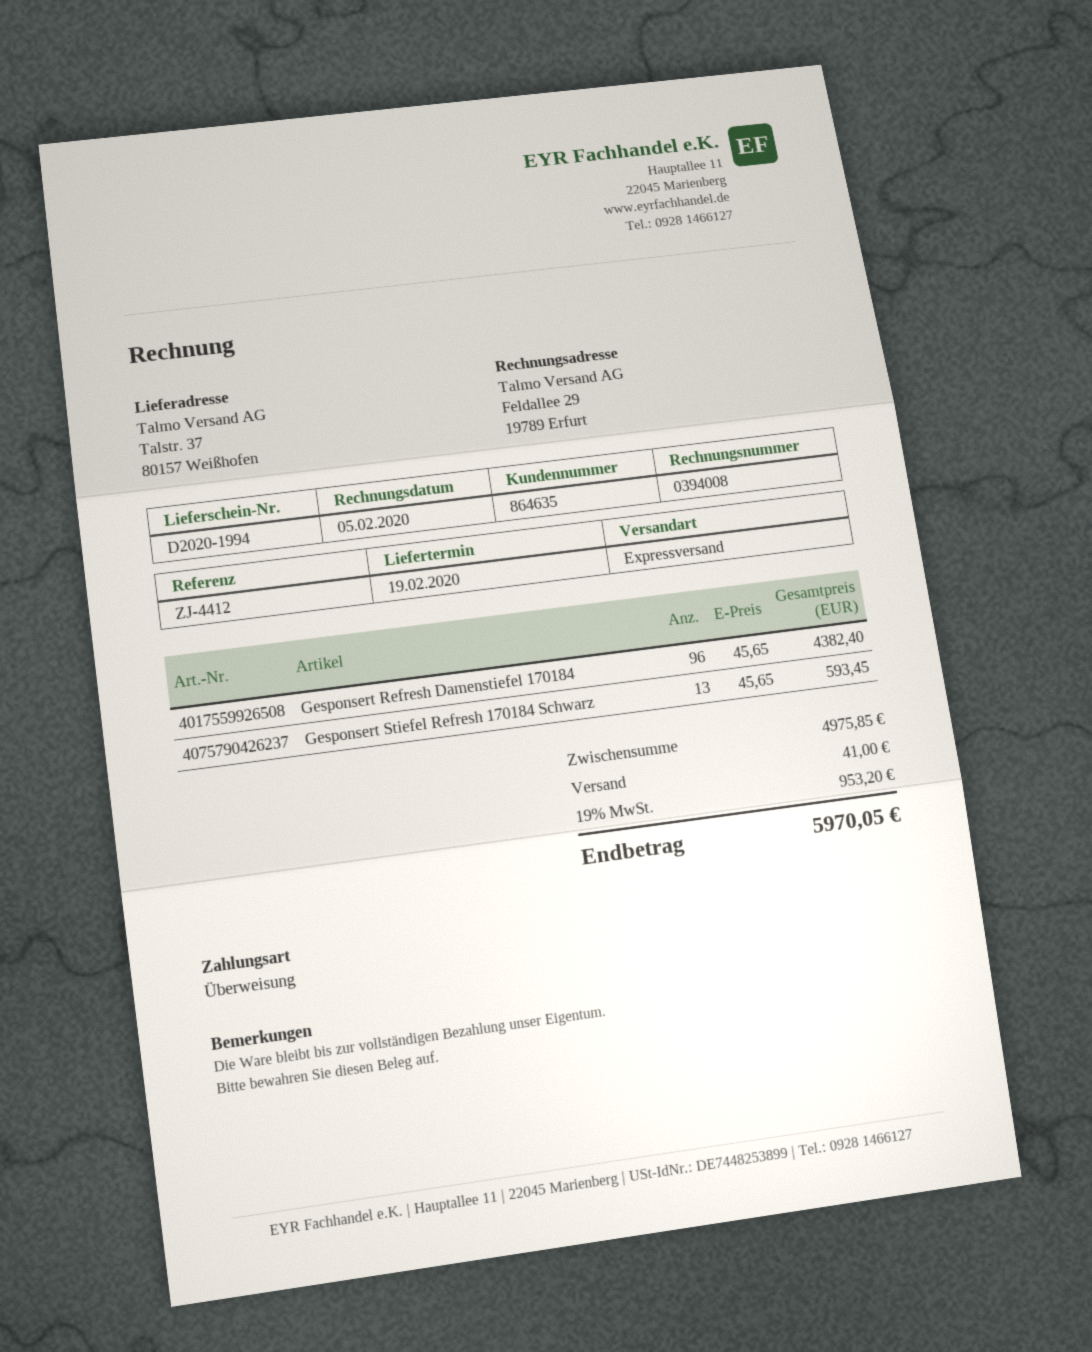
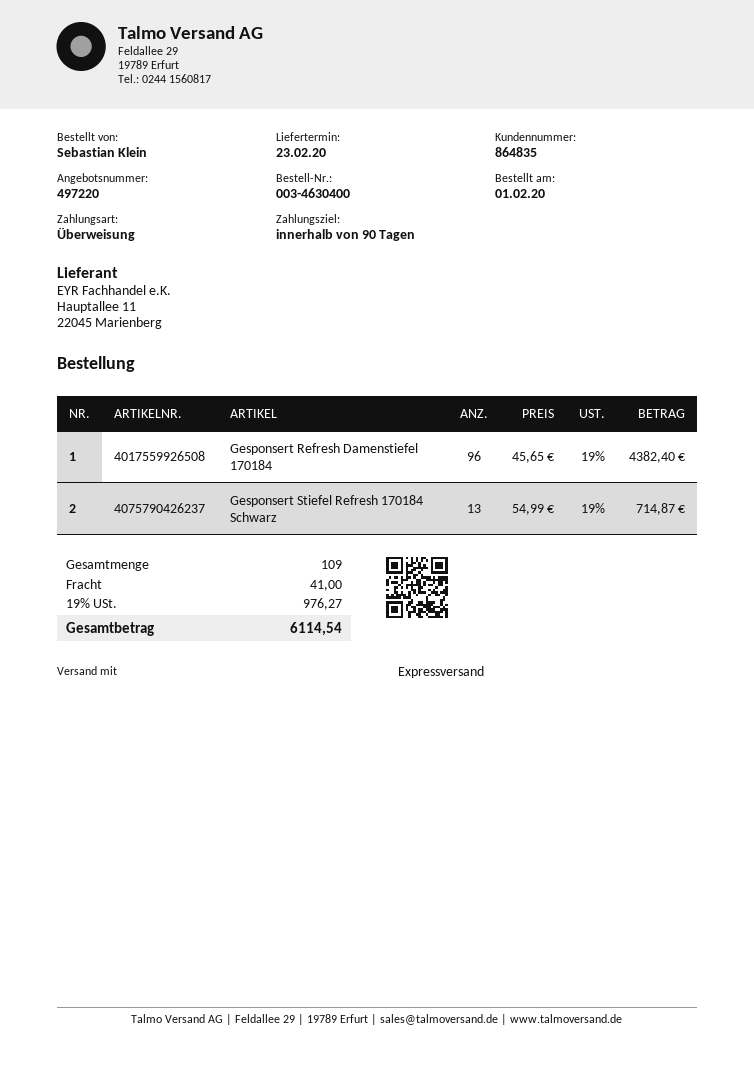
delivery date: 2020-02-19 -> 2020-02-23
customer number: 864635 -> 864835
Gesponsert Stiefel Refresh 170184 Schwarz: 13 x 45.65 = 593.45 -> 13 x 54.99 = 714.87
tax: 19% = 953.20 -> 19% = 976.27
total: 5970.05 -> 6114.54

